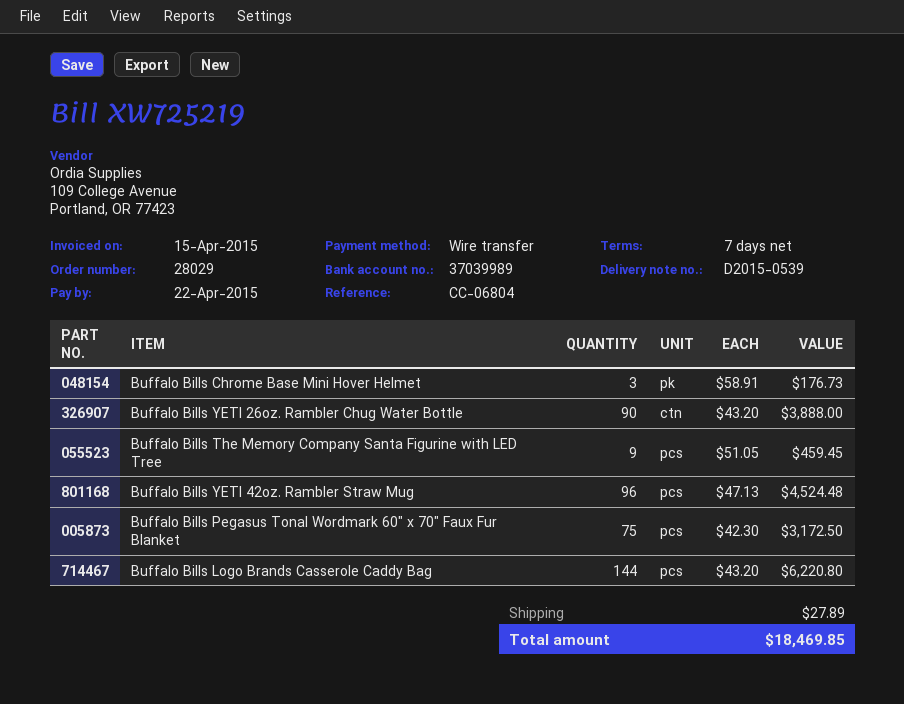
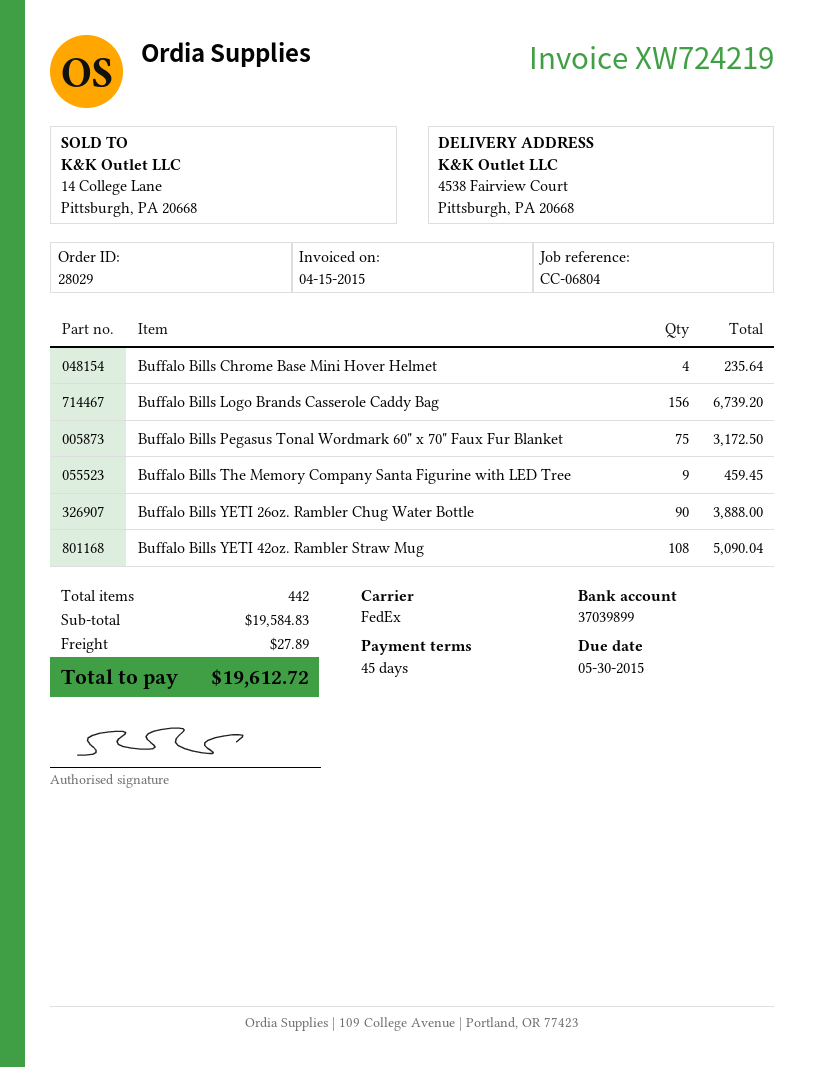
invoice number: XW725219 -> XW724219
payment terms: 7 days -> 45 days
due date: 2015-04-22 -> 2015-05-30
bank account: 37039989 -> 37039899
Buffalo Bills Chrome Base Mini Hover Helmet: 3 for 176.73 -> 4 for 235.64
Buffalo Bills YETI 42oz. Rambler Straw Mug: 96 for 4524.48 -> 108 for 5090.04
Buffalo Bills Logo Brands Casserole Caddy Bag: 144 for 6220.80 -> 156 for 6739.20
total: 18469.85 -> 19612.72

